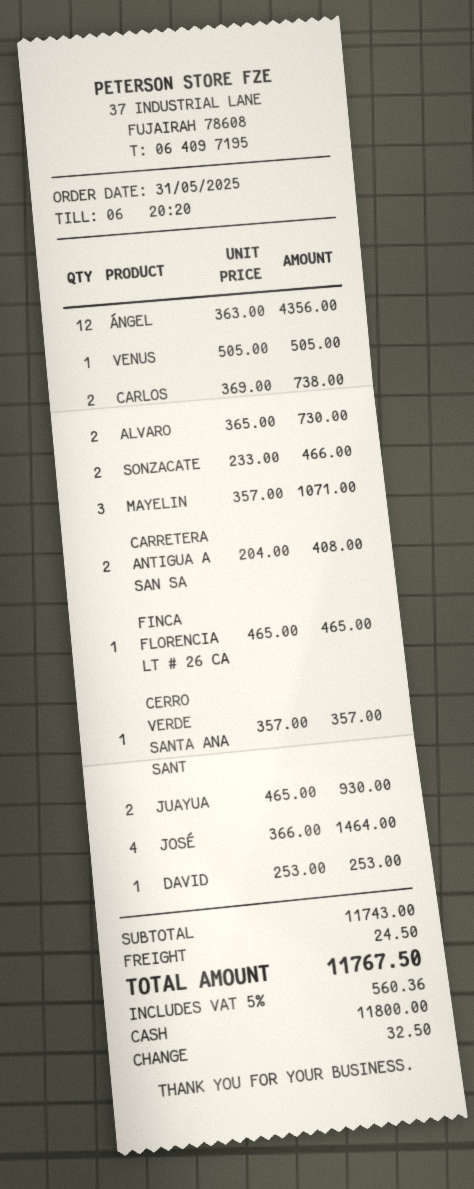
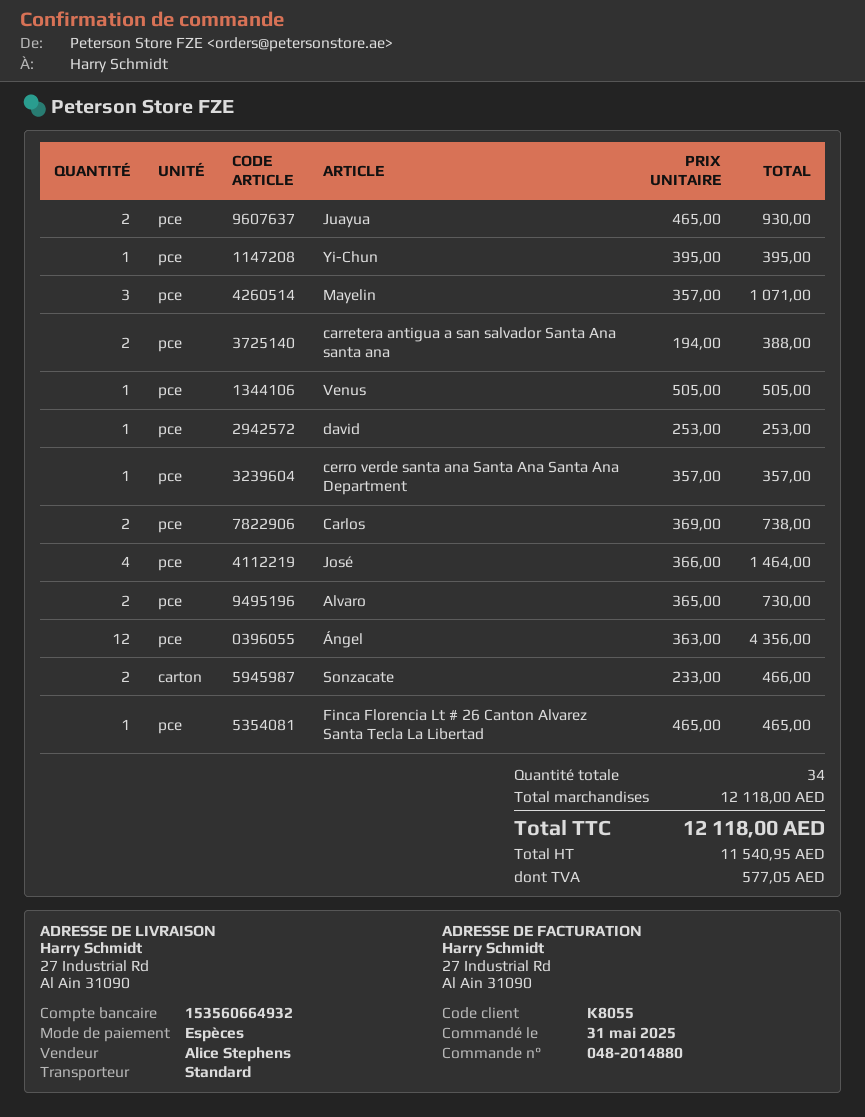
CARRETERA ANTIGUA A SAN SA: 2 x 204.00 = 408.00 -> 2 x 194.00 = 388.00
Yi-Chun: none -> 1 x 395.00 = 395.00
subtotal: 11743.00 -> 12118.00
shipping: 24.50 -> none
tax: 560.36 -> 577.05
total: 11767.50 -> 12118.00

